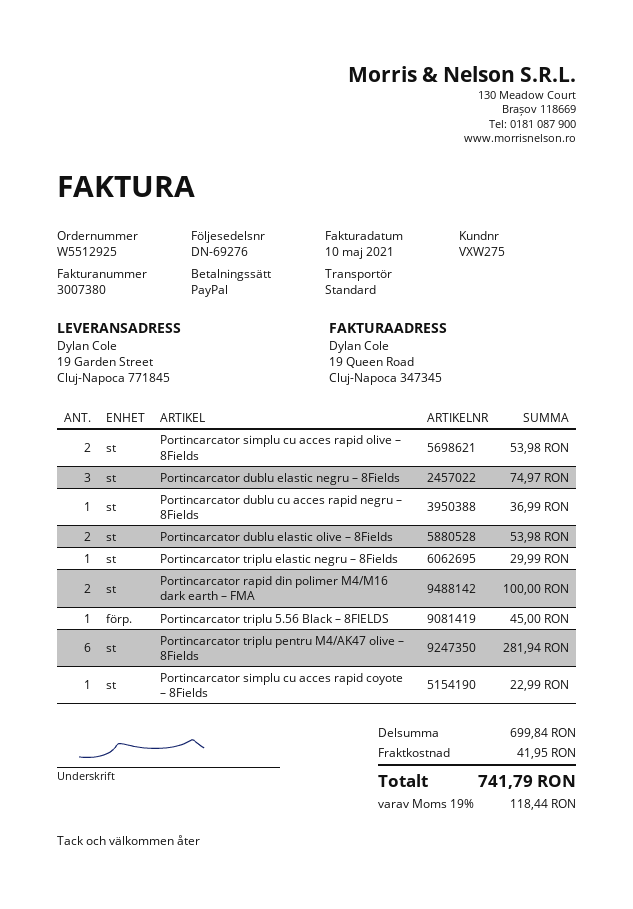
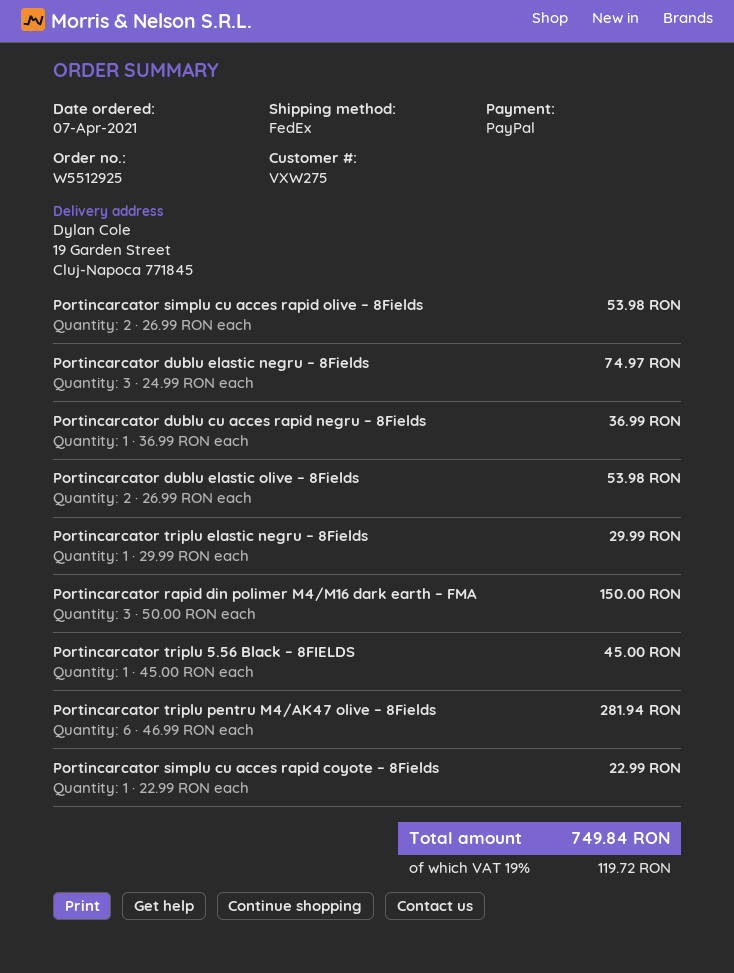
shipping method: standard -> FedEx
Portincarcator rapid din polimer M4/M16 dark earth – FMA: 2 for 100.00 -> 3 for 150.00
shipping: 41.95 -> none
tax: 19% = 118.44 -> 19% = 119.72
total: 741.79 -> 749.84

